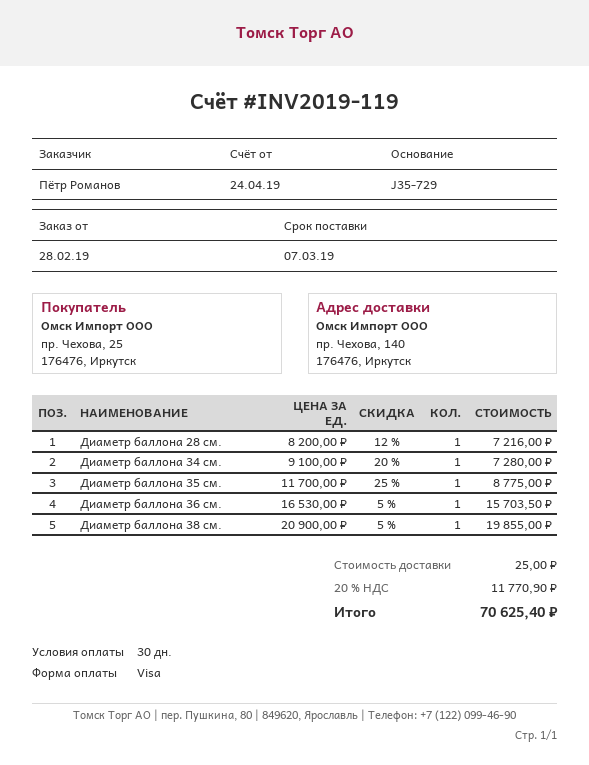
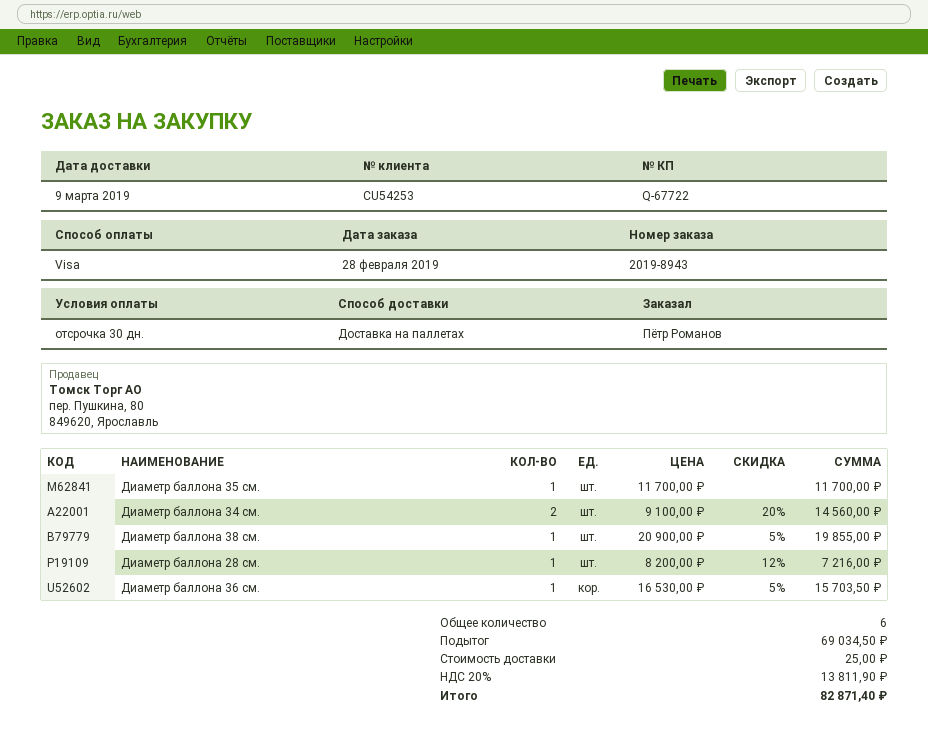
delivery date: 2019-03-07 -> 2019-03-09
Диаметр баллона 34 см.: 1 x 9100.00 - 20% = 7280.00 -> 2 x 9100.00 - 20% = 14560.00
Диаметр баллона 35 см.: 1 x 11700.00 - 25% = 8775.00 -> 1 x 11700.00 = 11700.00
tax: 20% = 11770.90 -> 20% = 13811.90
total: 70625.40 -> 82871.40

